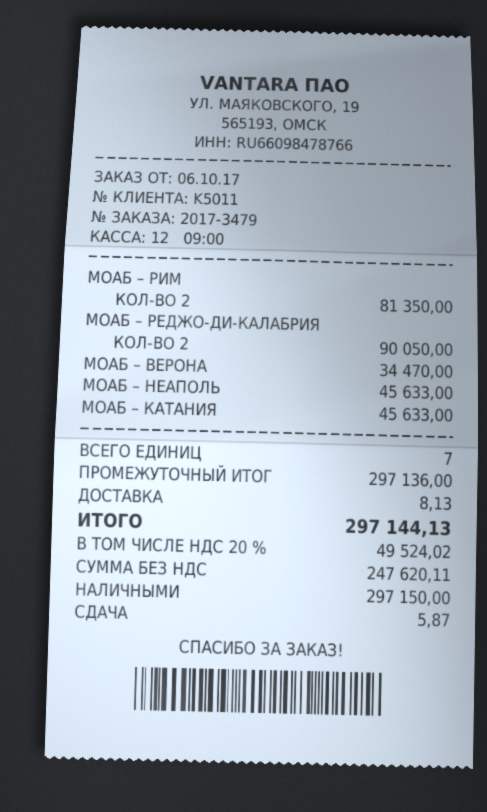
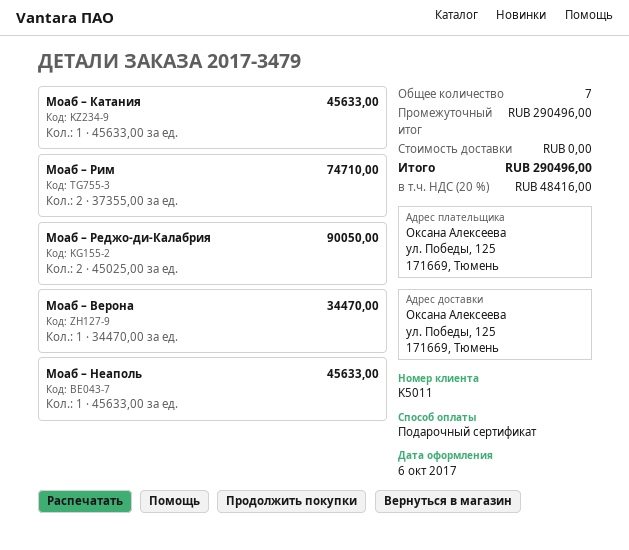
payment method: cash -> gift card
МОАБ – РИМ: 2 for 81350.00 -> 2 for 74710.00
subtotal: 297136.00 -> 290496.00
shipping: 8.13 -> 0.00
tax: 20% = 49524.02 -> 20% = 48416.00
total: 297144.13 -> 290496.00

